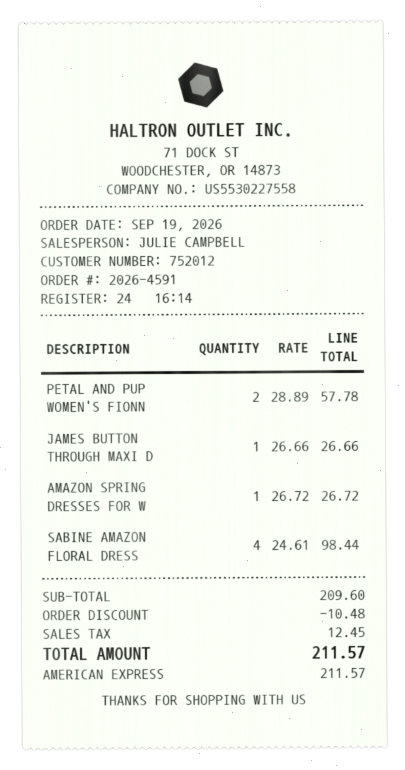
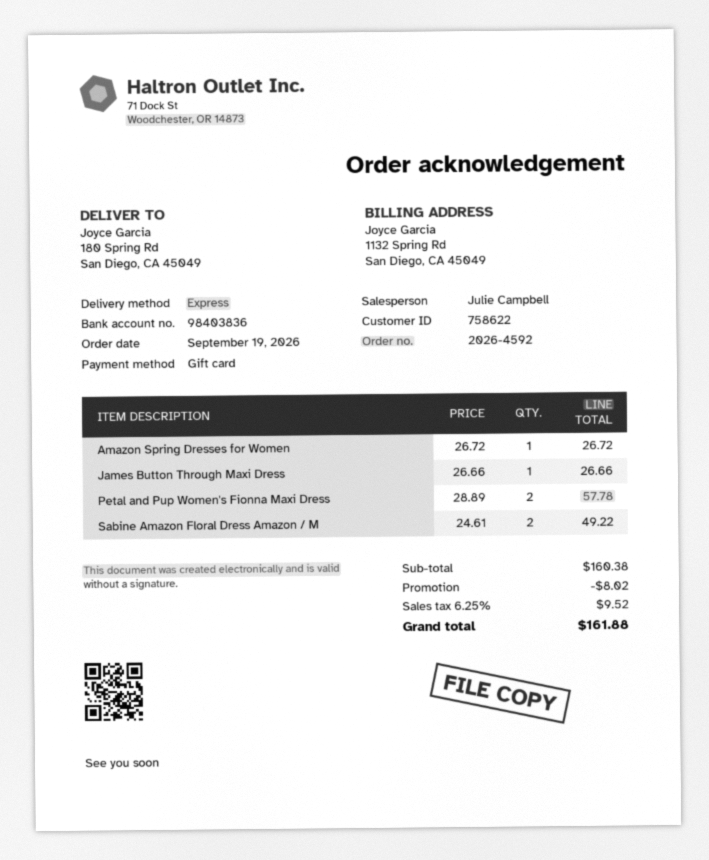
order number: 2026-4591 -> 2026-4592
customer number: 752012 -> 758622
payment method: American Express -> gift card
SABINE AMAZON FLORAL DRESS: 4 x 24.61 = 98.44 -> 2 x 24.61 = 49.22
subtotal: 209.60 -> 160.38
discount: 10.48 -> 8.02
tax: 12.45 -> 9.52
total: 211.57 -> 161.88

